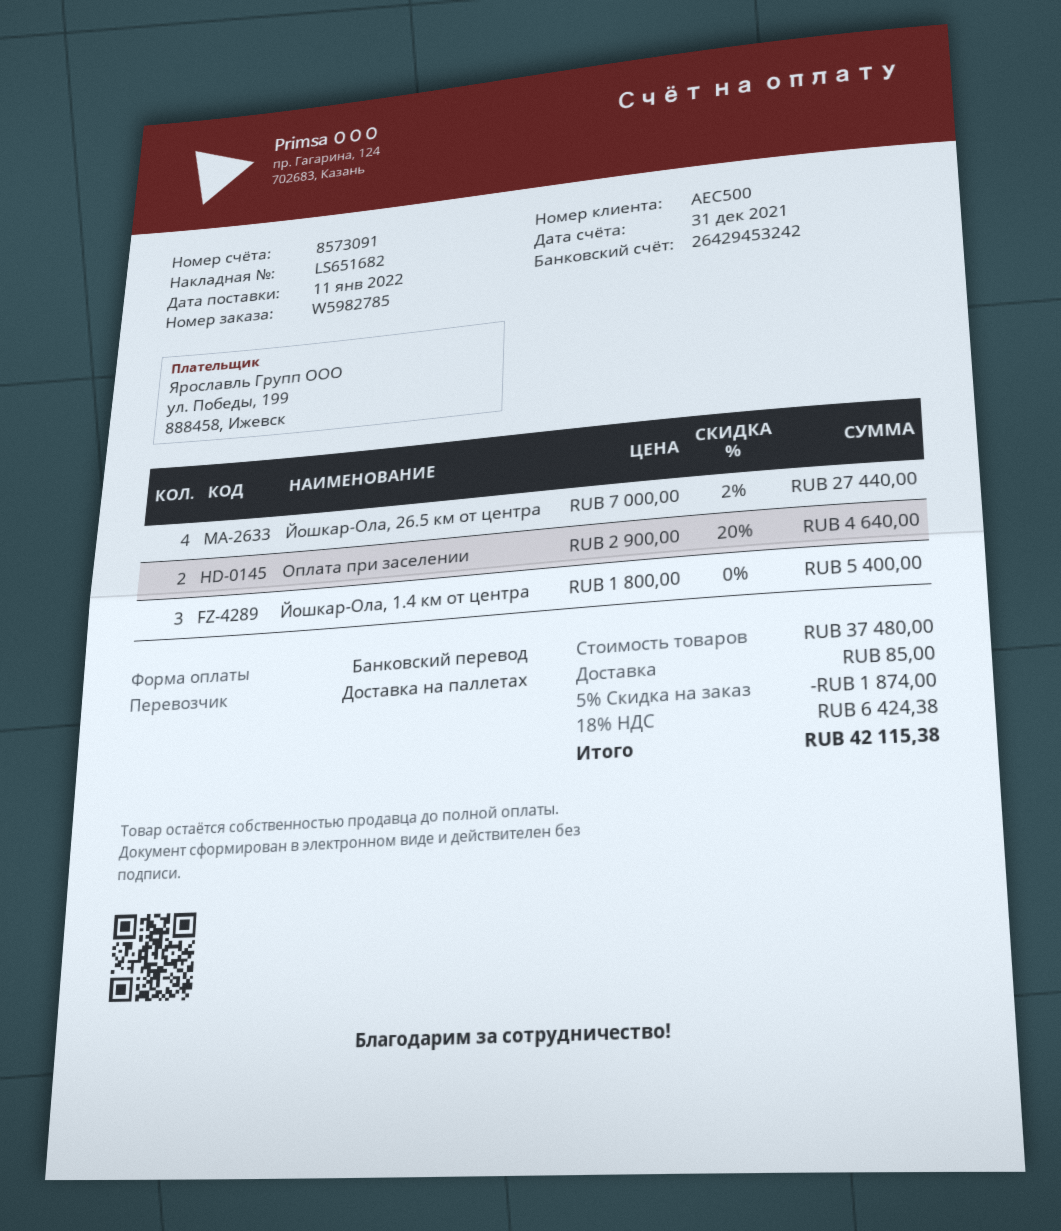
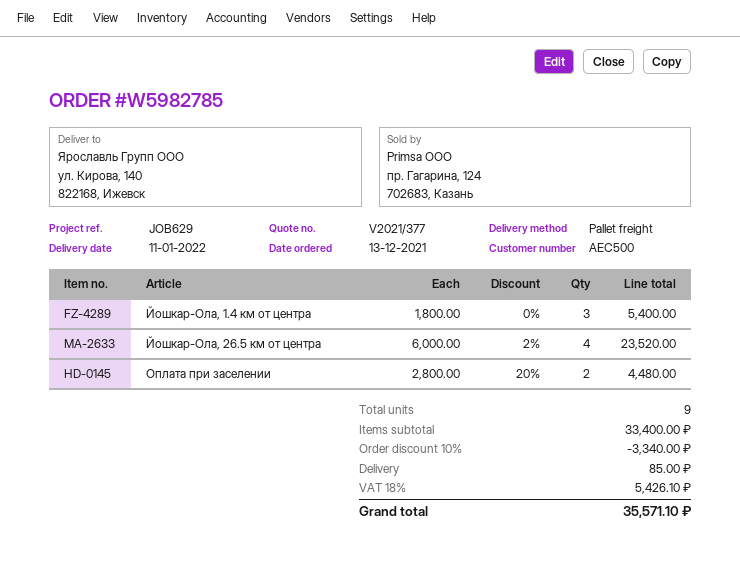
Йошкар-Ола, 26.5 км от центра: 4 x 7000.00 - 2% = 27440.00 -> 4 x 6000.00 - 2% = 23520.00
Оплата при заселении: 2 x 2900.00 - 20% = 4640.00 -> 2 x 2800.00 - 20% = 4480.00
subtotal: 37480.00 -> 33400.00
discount: 5% = 1874.00 -> 10% = 3340.00
tax: 18% = 6424.38 -> 18% = 5426.10
total: 42115.38 -> 35571.10

